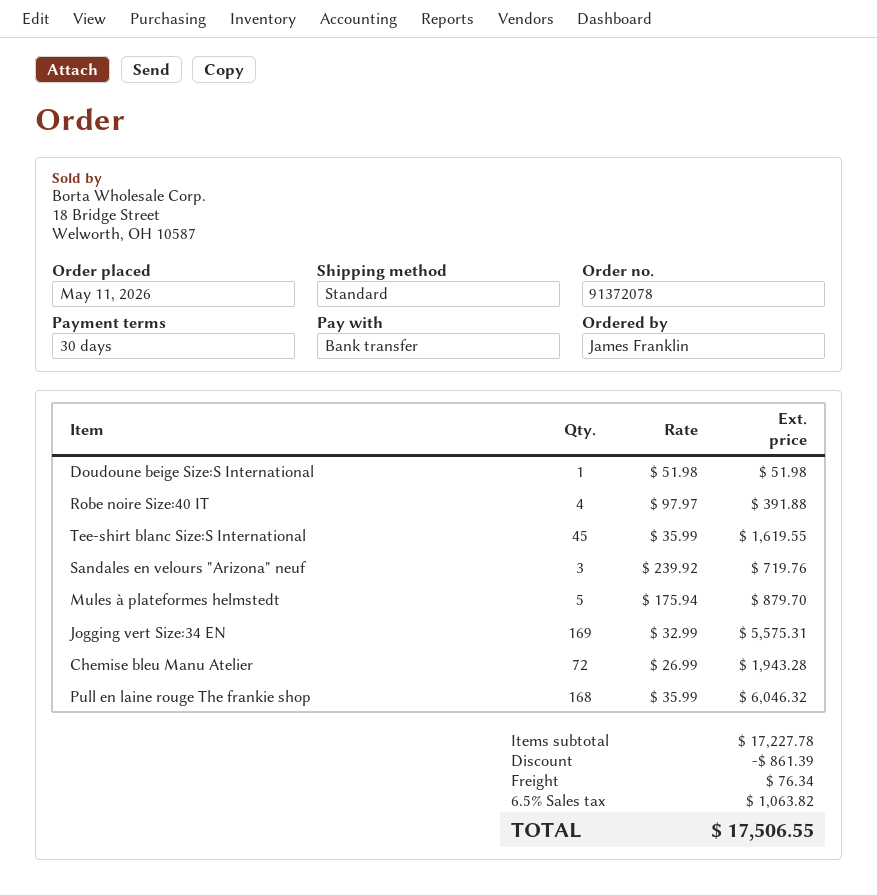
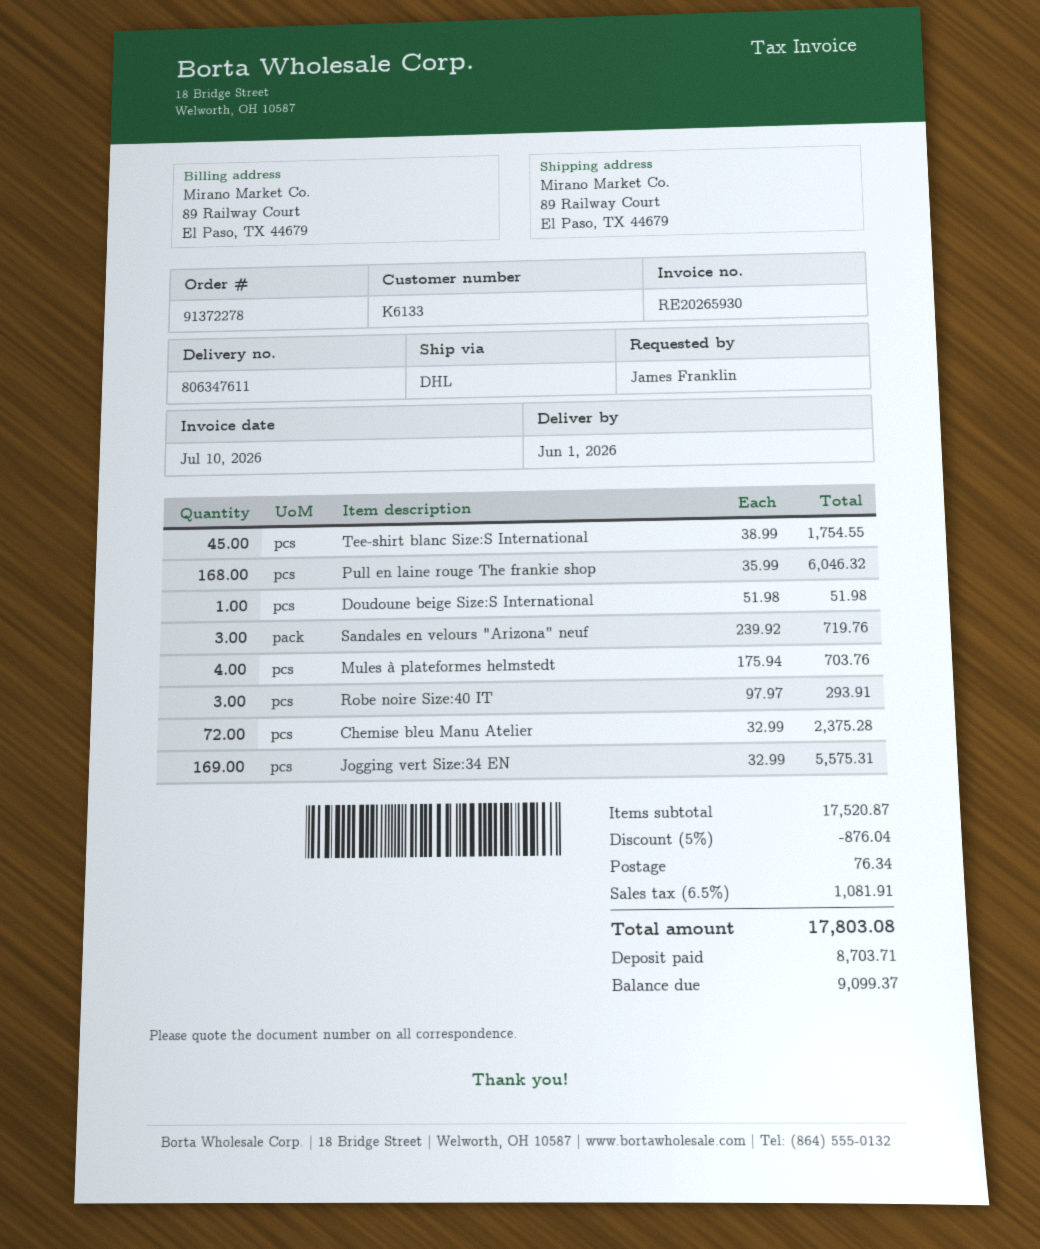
order number: 91372078 -> 91372278
shipping method: standard -> DHL
Robe noire Size:40 IT: 4 x 97.97 = 391.88 -> 3 x 97.97 = 293.91
Tee-shirt blanc Size:S International: 45 x 35.99 = 1619.55 -> 45 x 38.99 = 1754.55
Mules à plateformes helmstedt: 5 x 175.94 = 879.70 -> 4 x 175.94 = 703.76
Chemise bleu Manu Atelier: 72 x 26.99 = 1943.28 -> 72 x 32.99 = 2375.28
subtotal: 17227.78 -> 17520.87
discount: 861.39 -> 876.04
tax: 6.5% = 1063.82 -> 6.5% = 1081.91
total: 17506.55 -> 17803.08

